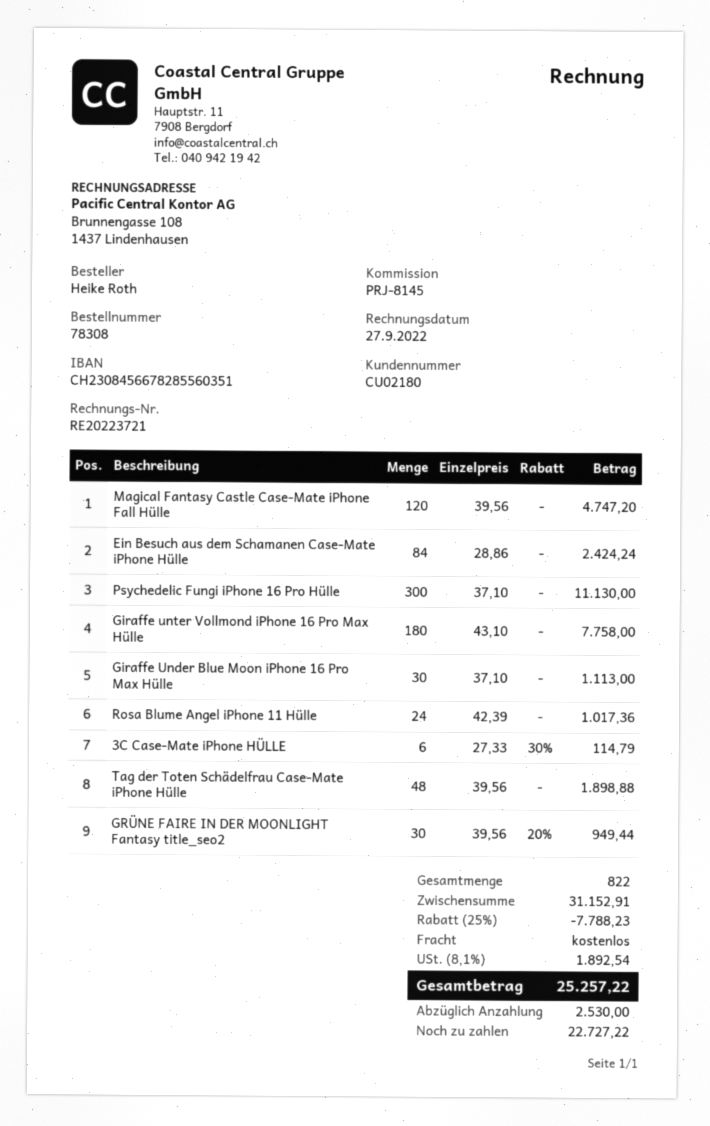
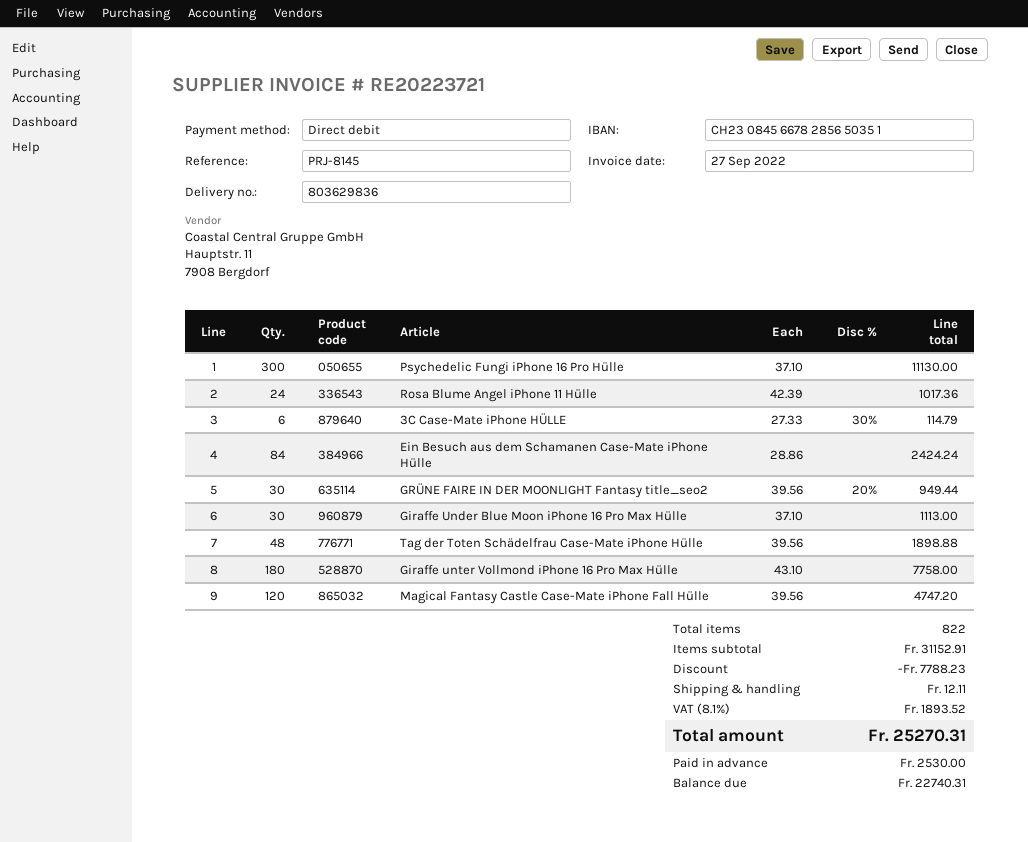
bank account: CH2308456678285560351 -> CH2308456678285650351
shipping: 0.00 -> 12.11
tax: 8.1% = 1892.54 -> 8.1% = 1893.52
total: 25257.22 -> 25270.31
balance: 22727.22 -> 22740.31

